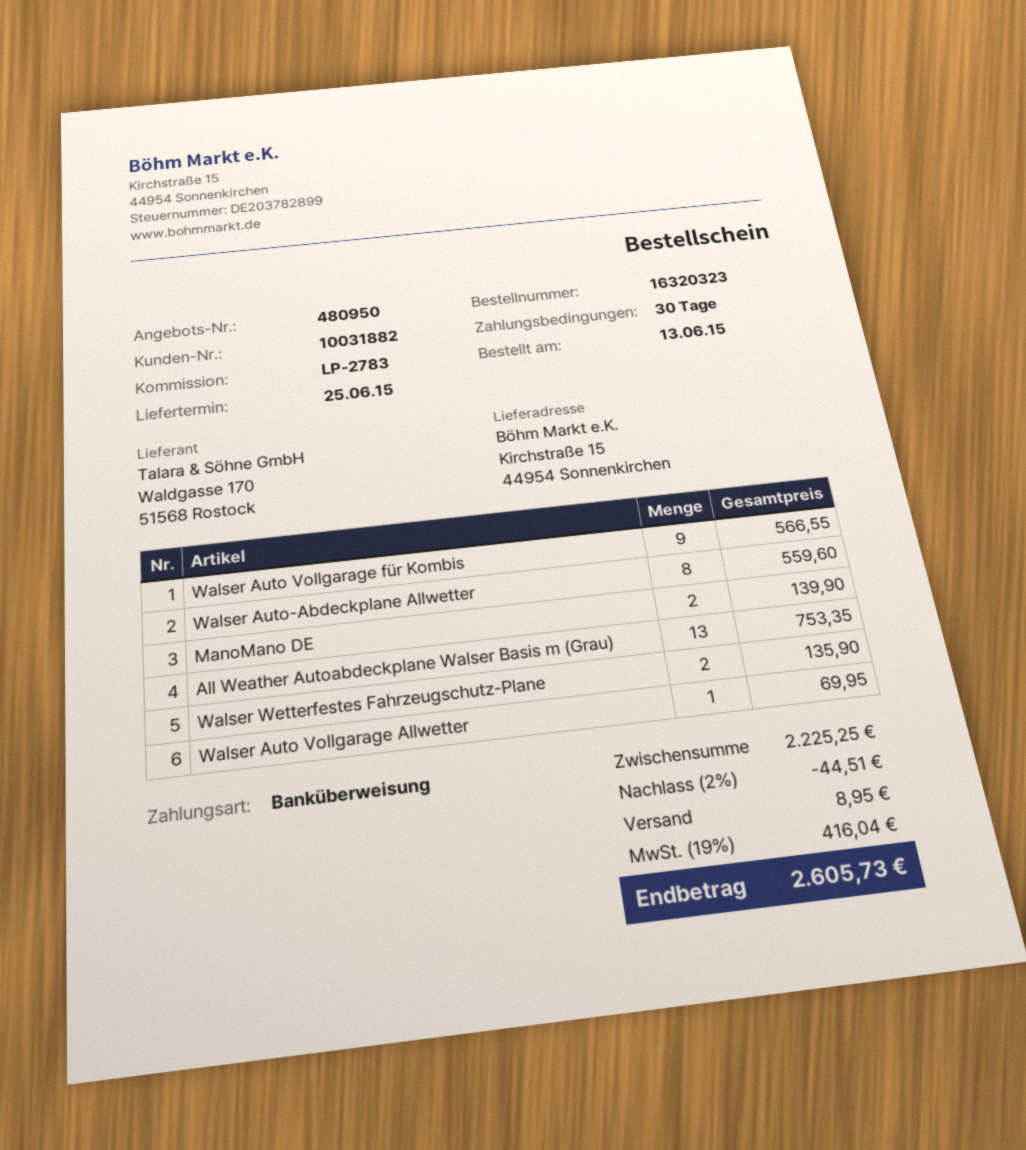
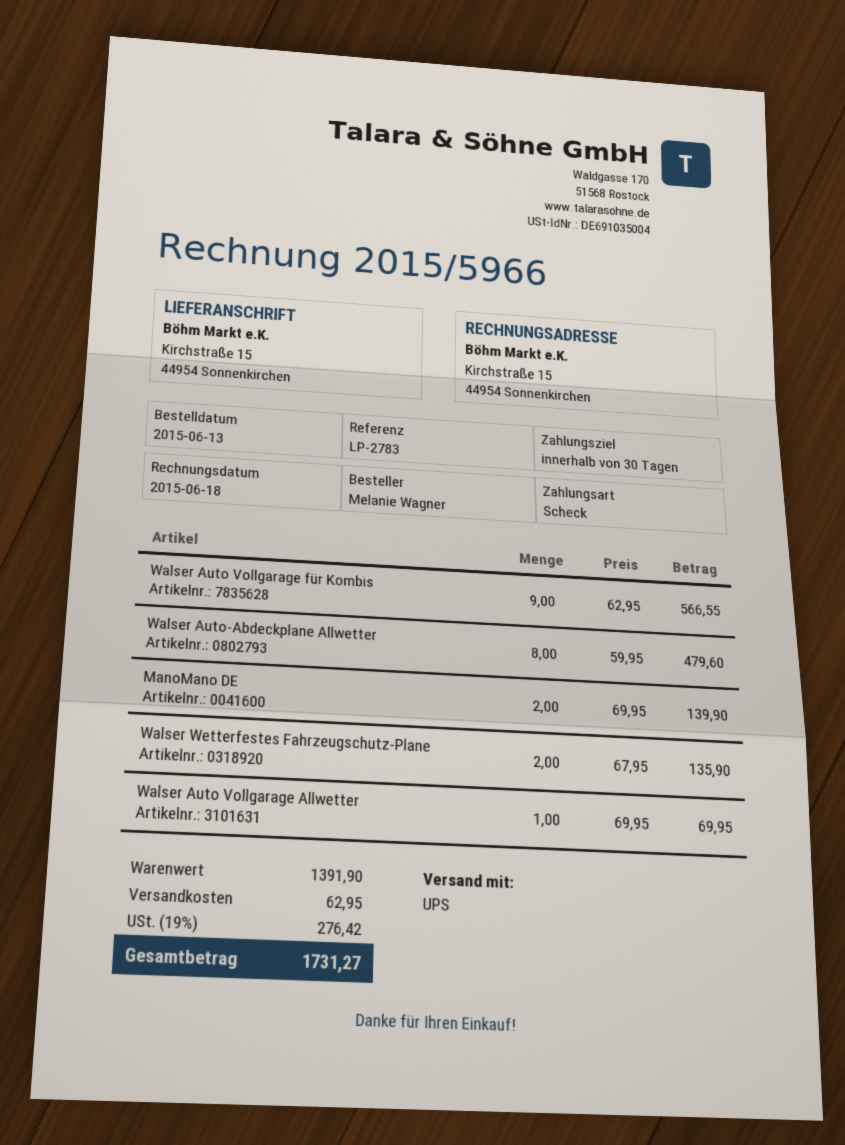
payment method: bank transfer -> cheque
Walser Auto-Abdeckplane Allwetter: 8 for 559.60 -> 8 for 479.60
All Weather Autoabdeckplane Walser Basis m (Grau): 13 for 753.35 -> none
subtotal: 2225.25 -> 1391.90
discount: 2% = 44.51 -> none
shipping: 8.95 -> 62.95
tax: 19% = 416.04 -> 19% = 276.42
total: 2605.73 -> 1731.27

